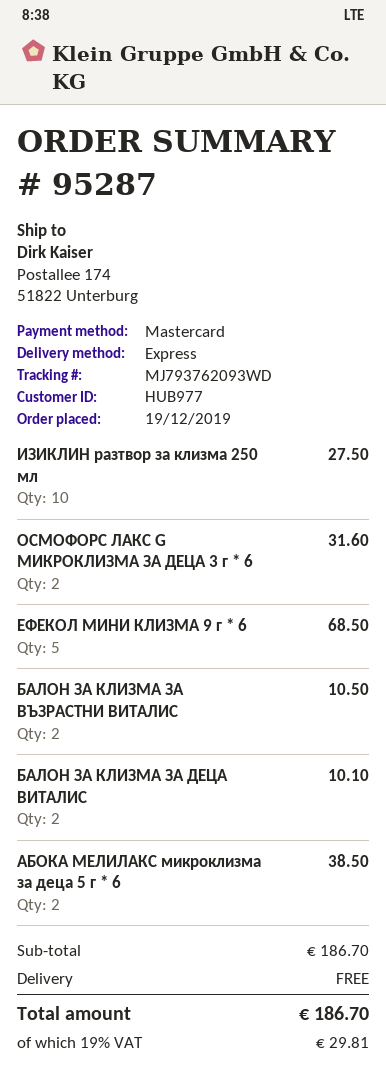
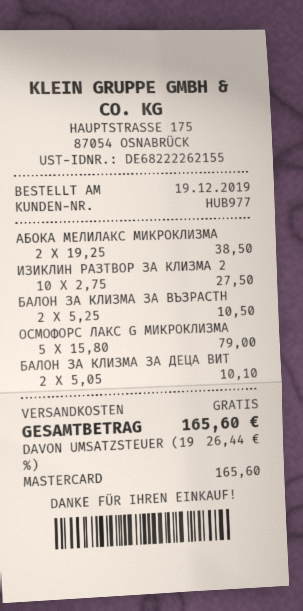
ОСМОФОРС ЛАКС G МИКРОКЛИЗМА ЗА ДЕЦА 3 г * 6: 2 for 31.60 -> 5 for 79.00
ЕФЕКОЛ МИНИ КЛИЗМА 9 г * 6: 5 for 68.50 -> none
tax: 19% = 29.81 -> 19% = 26.44
total: 186.70 -> 165.60

